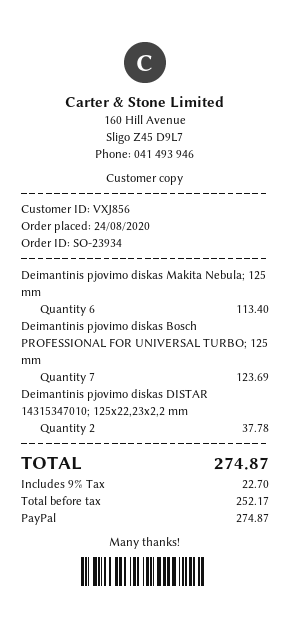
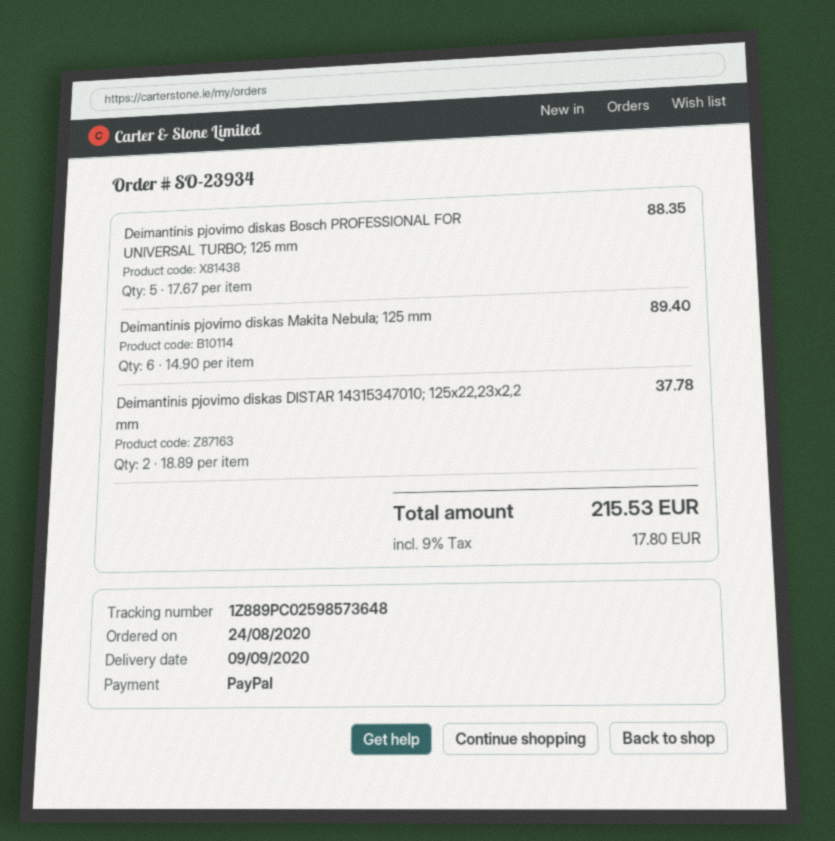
Deimantinis pjovimo diskas Makita Nebula; 125 mm: 6 for 113.40 -> 6 for 89.40
Deimantinis pjovimo diskas Bosch PROFESSIONAL FOR UNIVERSAL TURBO; 125 mm: 7 for 123.69 -> 5 for 88.35
tax: 9% = 22.70 -> 9% = 17.80
total: 274.87 -> 215.53

